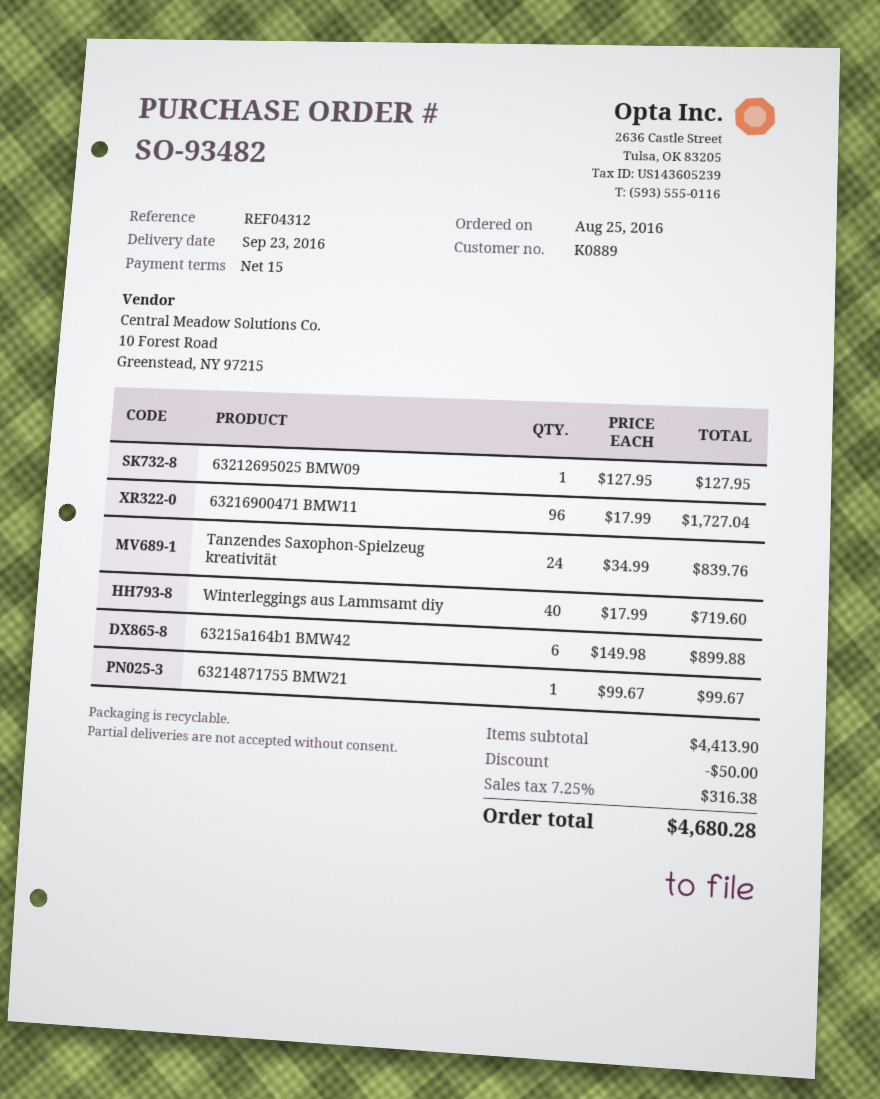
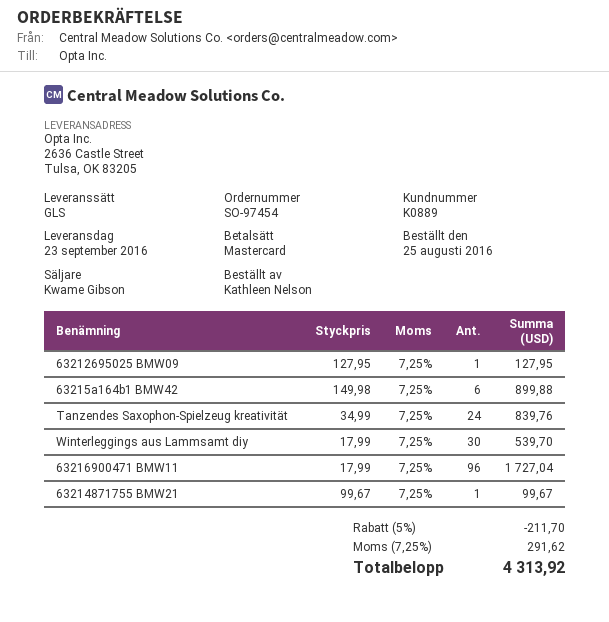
order number: SO-93482 -> SO-97454
Winterleggings aus Lammsamt diy: 40 x 17.99 = 719.60 -> 30 x 17.99 = 539.70
discount: 50.00 -> 211.70
tax: 7.25% = 316.38 -> 7.25% = 291.62
total: 4680.28 -> 4313.92

